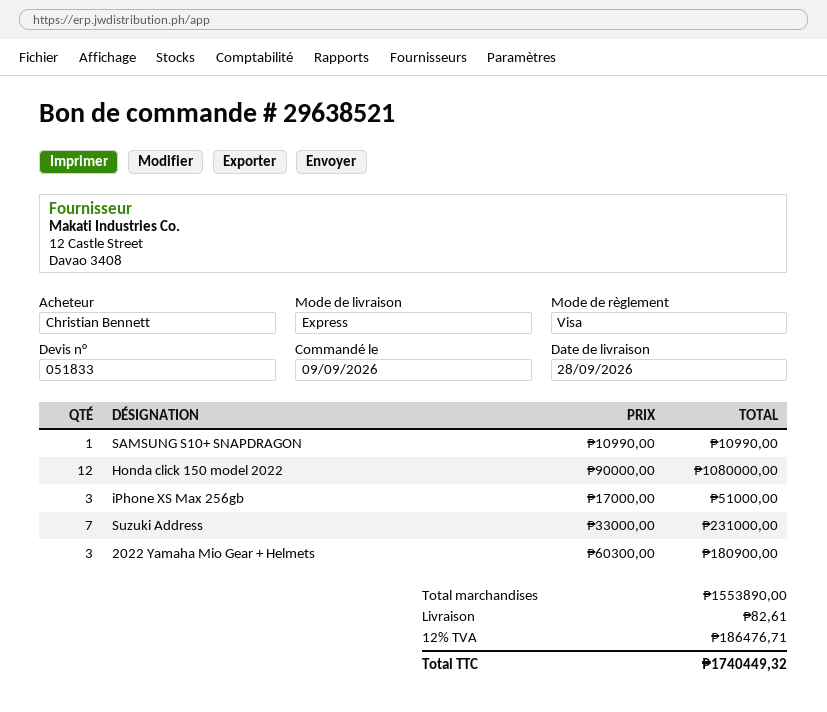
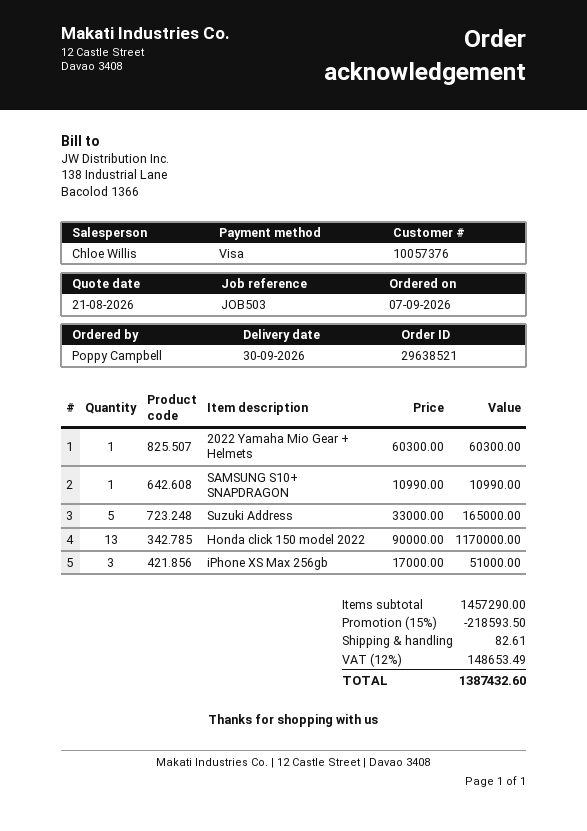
order date: 2026-09-09 -> 2026-09-07
delivery date: 2026-09-28 -> 2026-09-30
ordered by: Christian Bennett -> Poppy Campbell
Honda click 150 model 2022: 12 x 90000.00 = 1080000.00 -> 13 x 90000.00 = 1170000.00
Suzuki Address: 7 x 33000.00 = 231000.00 -> 5 x 33000.00 = 165000.00
2022 Yamaha Mio Gear + Helmets: 3 x 60300.00 = 180900.00 -> 1 x 60300.00 = 60300.00
subtotal: 1553890.00 -> 1457290.00
discount: none -> 15% = 218593.50
tax: 12% = 186476.71 -> 12% = 148653.49
total: 1740449.32 -> 1387432.60

